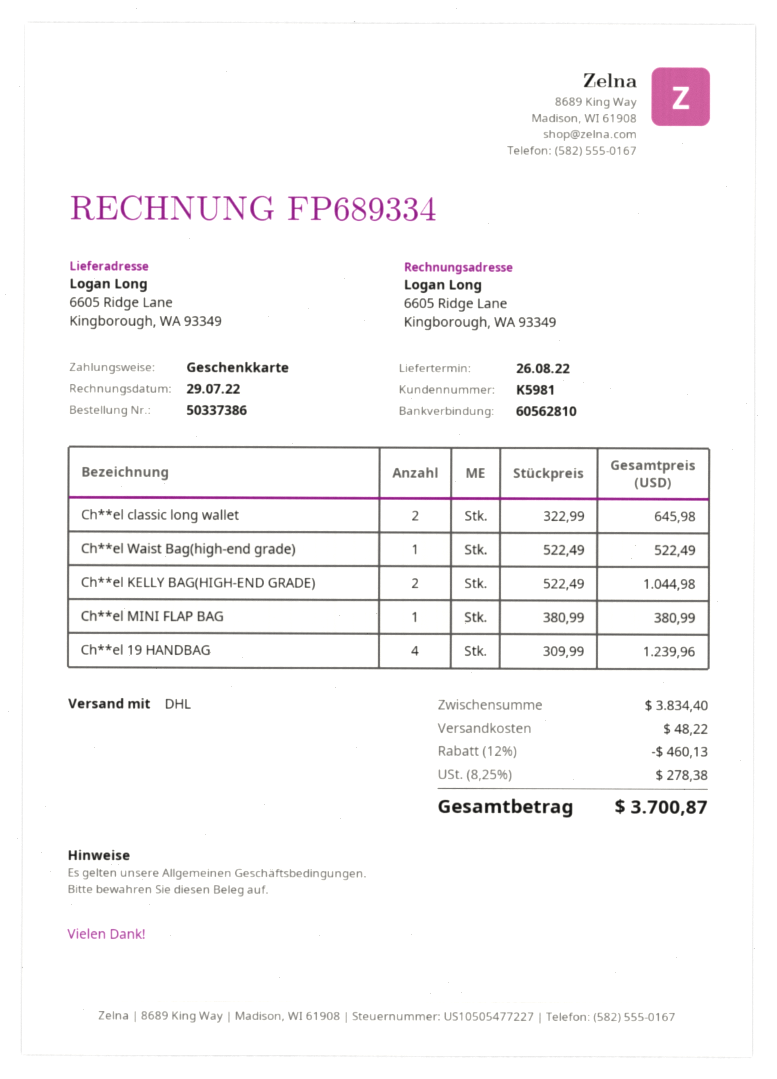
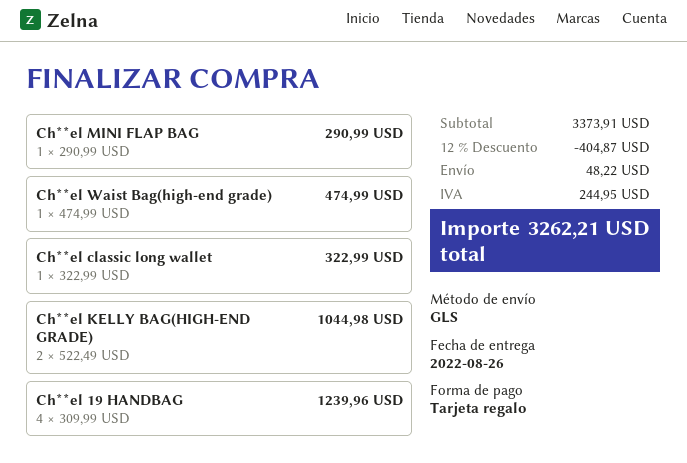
shipping method: DHL -> GLS
Ch**el classic long wallet: 2 x 322.99 = 645.98 -> 1 x 322.99 = 322.99
Ch**el Waist Bag(high-end grade): 1 x 522.49 = 522.49 -> 1 x 474.99 = 474.99
Ch**el MINI FLAP BAG: 1 x 380.99 = 380.99 -> 1 x 290.99 = 290.99
subtotal: 3834.40 -> 3373.91
discount: 12% = 460.13 -> 12% = 404.87
tax: 278.38 -> 244.95
total: 3700.87 -> 3262.21

